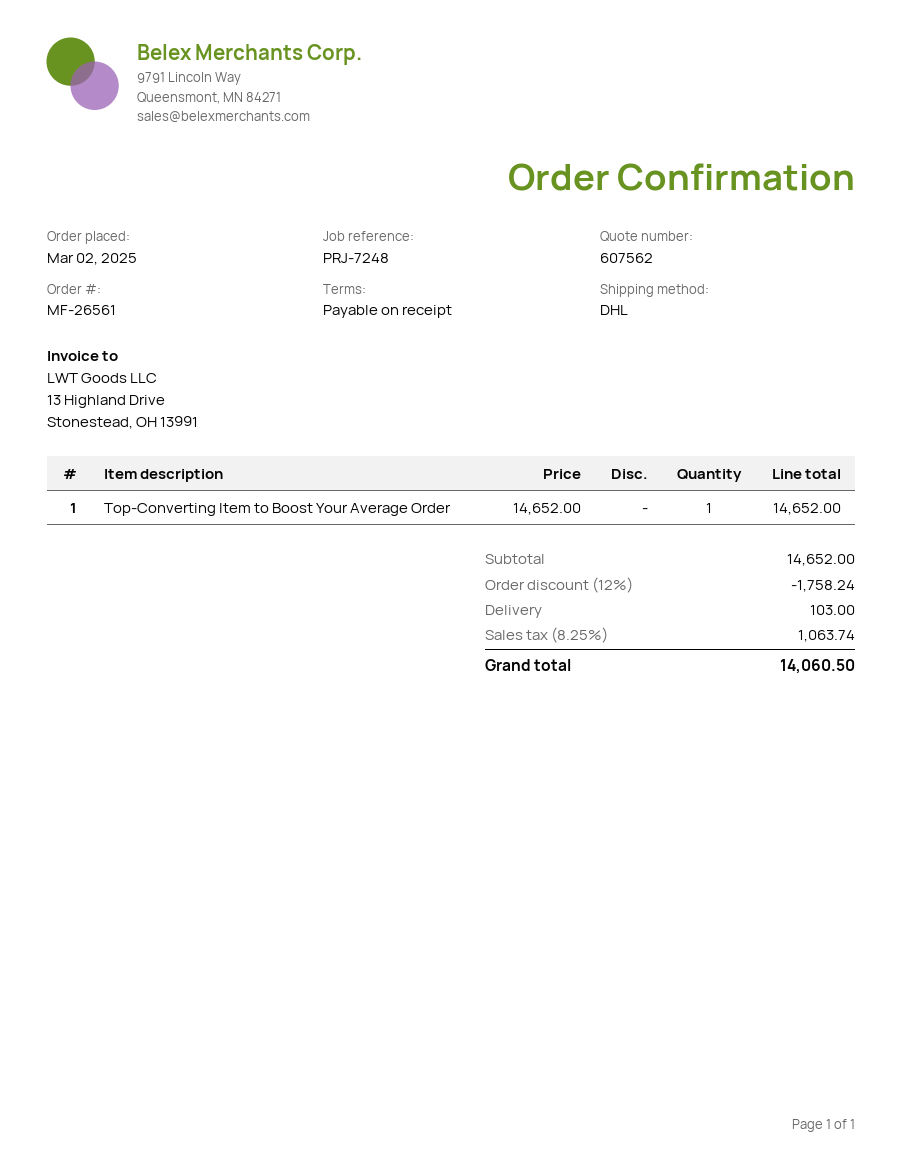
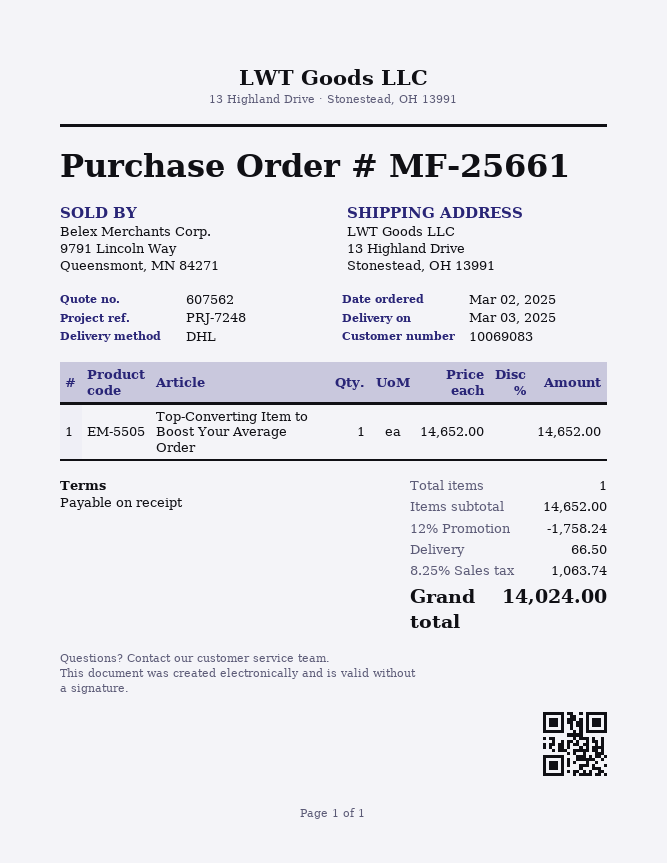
order number: MF-26561 -> MF-25661
shipping: 103.00 -> 66.50
total: 14060.50 -> 14024.00

